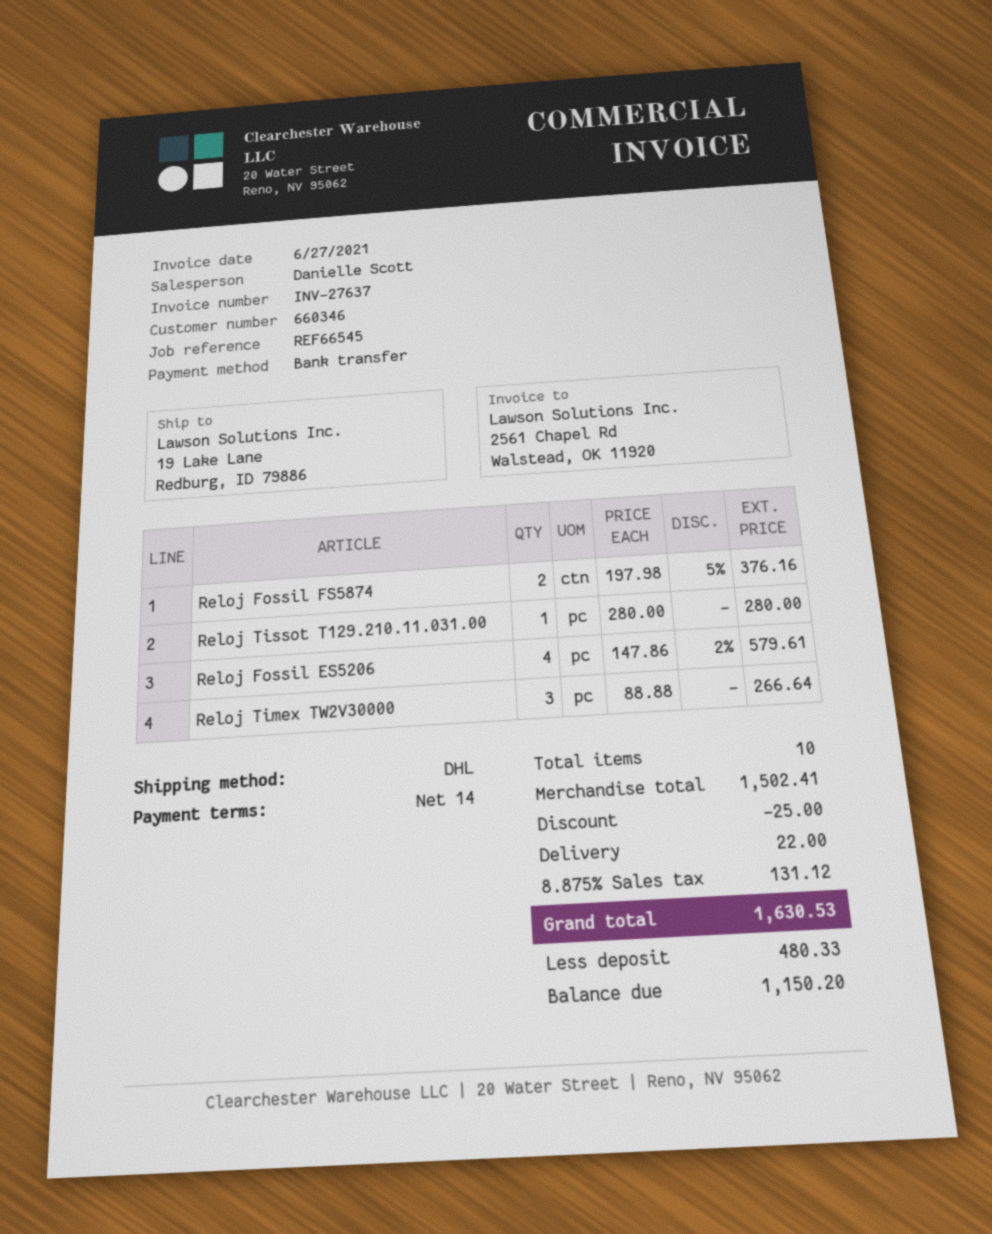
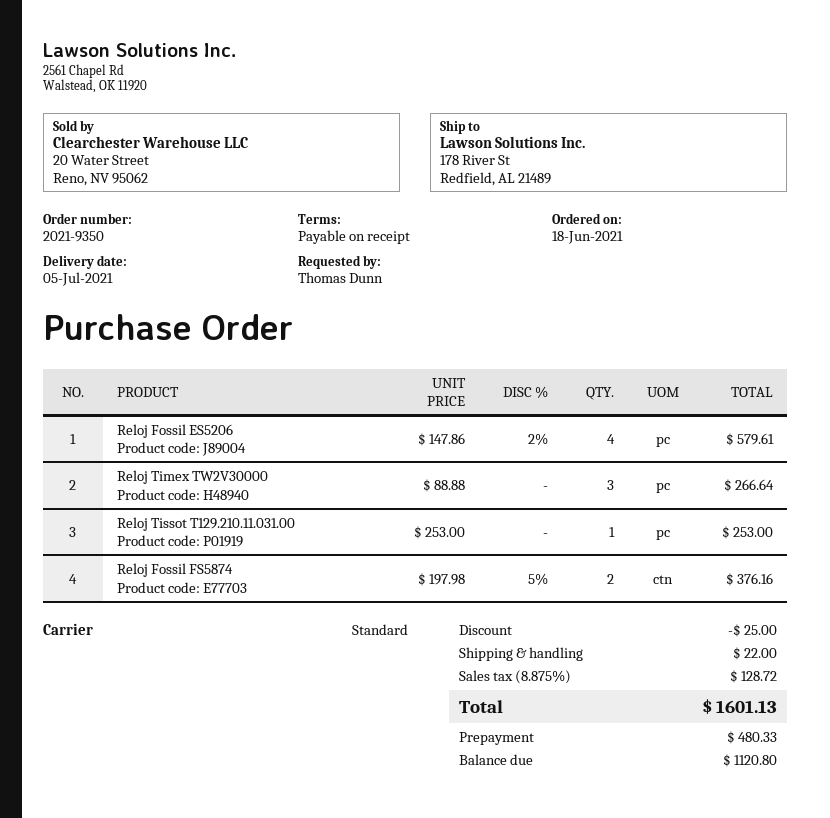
payment terms: 14 days -> on receipt
shipping method: DHL -> standard
ship to: 19 Lake Lane, Redburg, ID 79886 -> 178 River St, Redfield, AL 21489
Reloj Tissot T129.210.11.031.00: 1 x 280.00 = 280.00 -> 1 x 253.00 = 253.00
tax: 8.875% = 131.12 -> 8.875% = 128.72
total: 1630.53 -> 1601.13
balance: 1150.20 -> 1120.80

